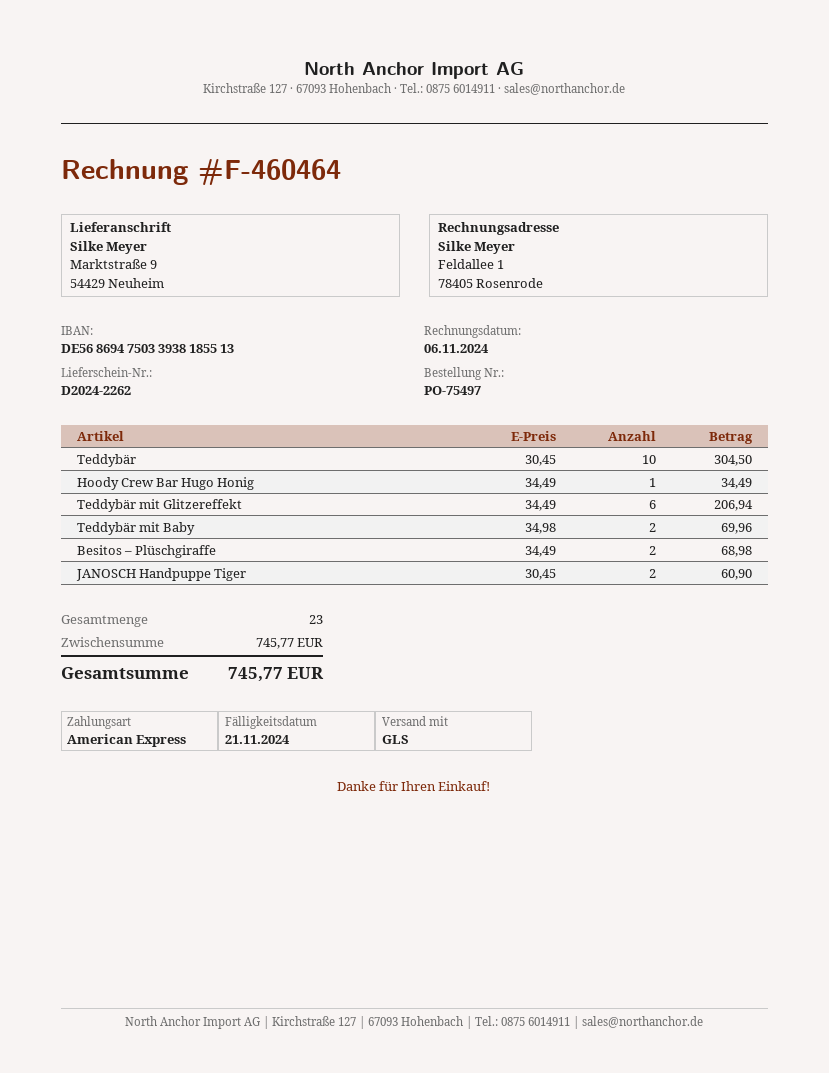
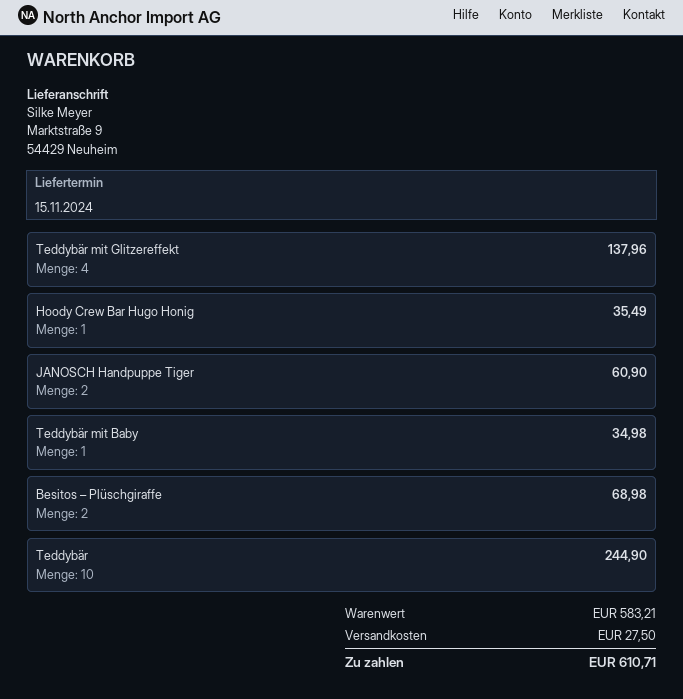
Teddybär: 10 for 304.50 -> 10 for 244.90
Hoody Crew Bar Hugo Honig: 1 for 34.49 -> 1 for 35.49
Teddybär mit Glitzereffekt: 6 for 206.94 -> 4 for 137.96
Teddybär mit Baby: 2 for 69.96 -> 1 for 34.98
subtotal: 745.77 -> 583.21
shipping: none -> 27.50
total: 745.77 -> 610.71

